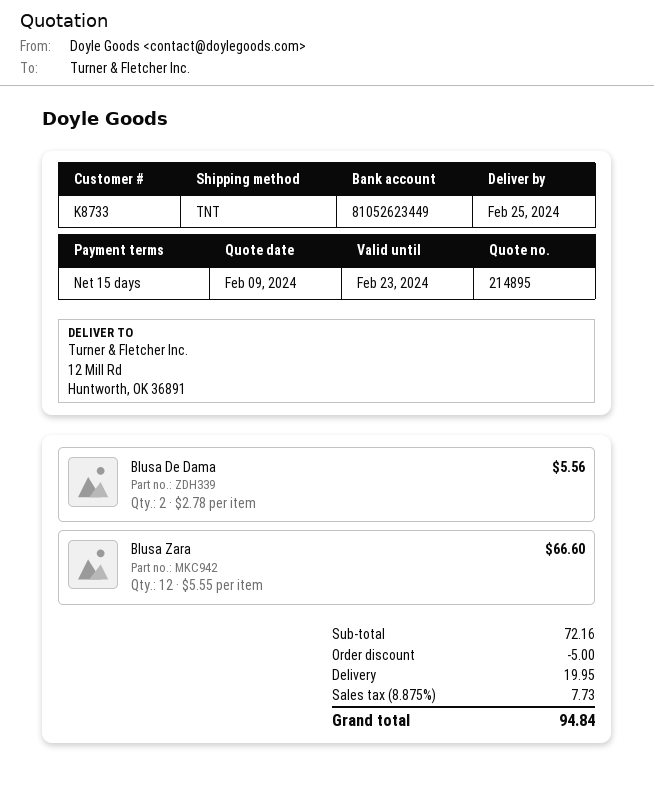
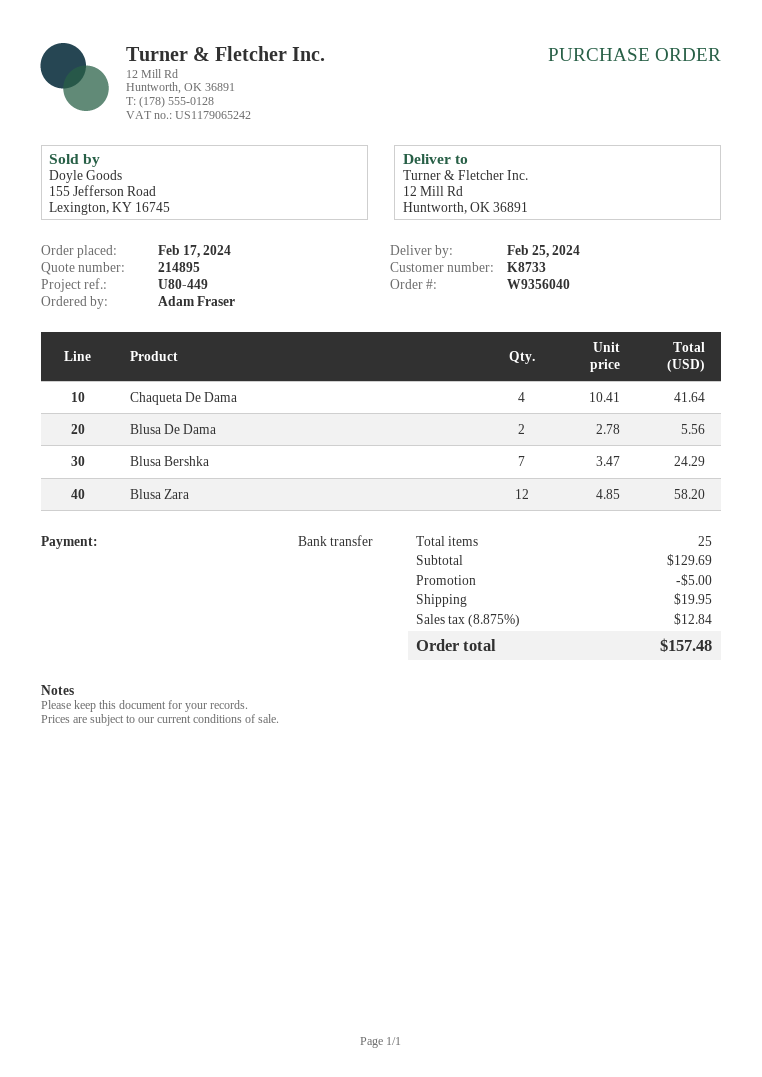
Blusa Zara: 12 x 5.55 = 66.60 -> 12 x 4.85 = 58.20
Chaqueta De Dama: none -> 4 x 10.41 = 41.64
Blusa Bershka: none -> 7 x 3.47 = 24.29
subtotal: 72.16 -> 129.69
tax: 8.875% = 7.73 -> 8.875% = 12.84
total: 94.84 -> 157.48

